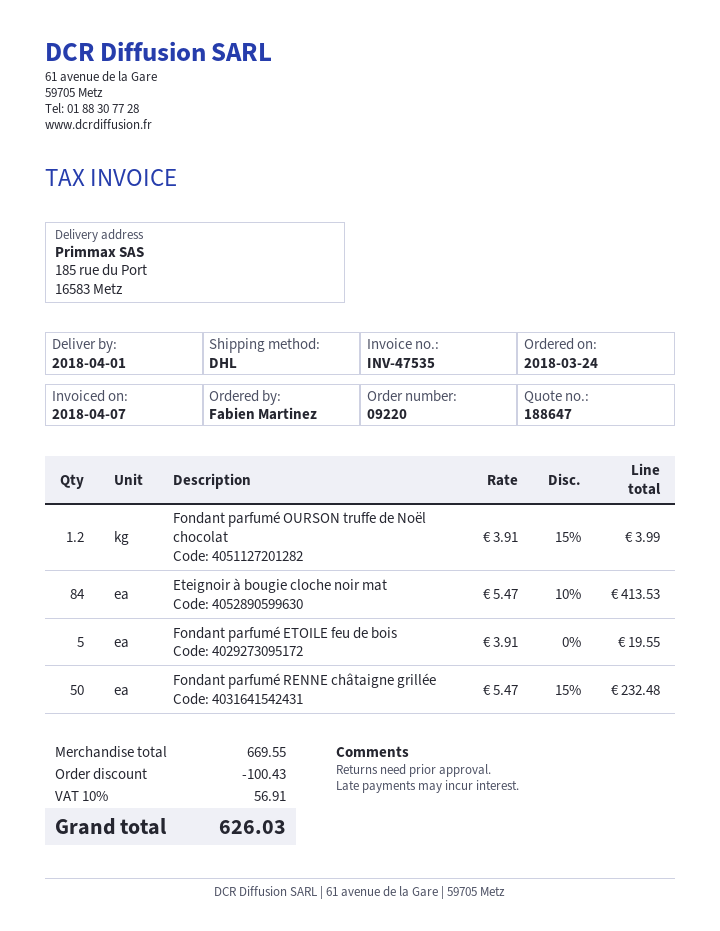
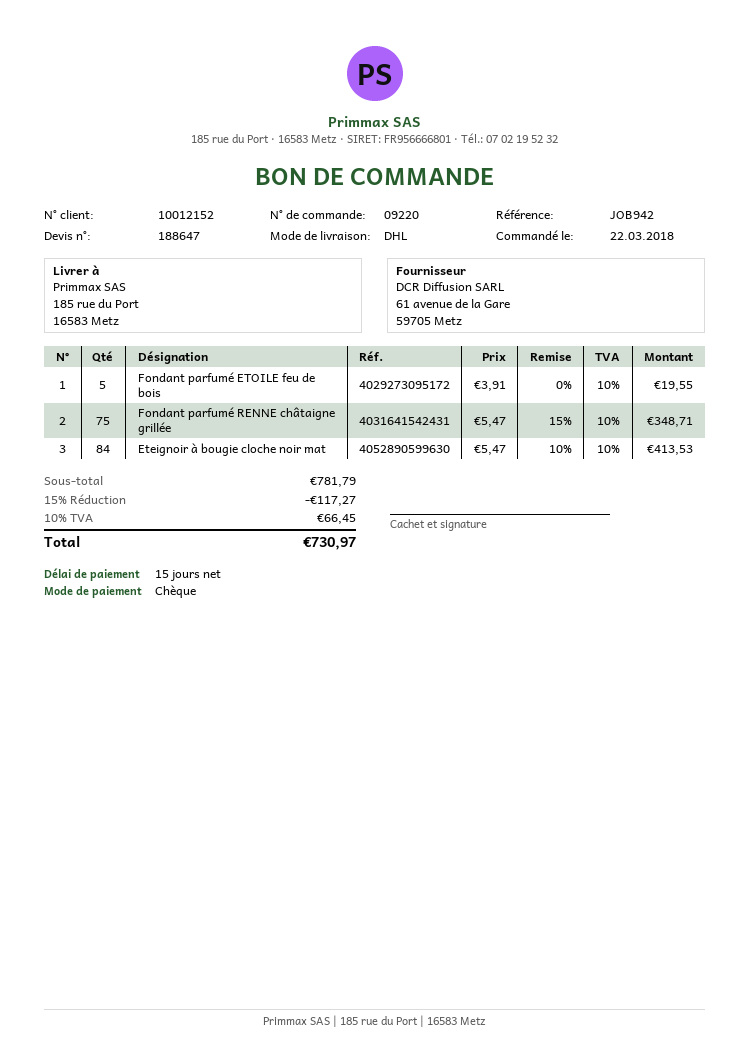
order date: 2018-03-24 -> 2018-03-22
Fondant parfumé OURSON truffe de Noël chocolat: 1.2 x 3.91 - 15% = 3.99 -> none
Fondant parfumé RENNE châtaigne grillée: 50 x 5.47 - 15% = 232.48 -> 75 x 5.47 - 15% = 348.71
subtotal: 669.55 -> 781.79
discount: 100.43 -> 117.27
tax: 10% = 56.91 -> 10% = 66.45
total: 626.03 -> 730.97

